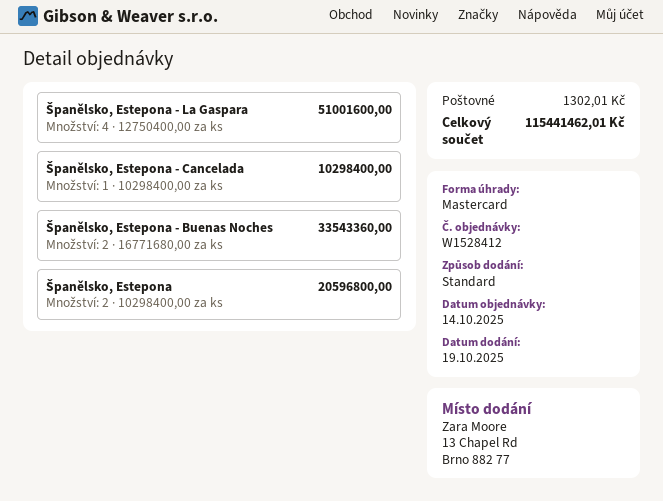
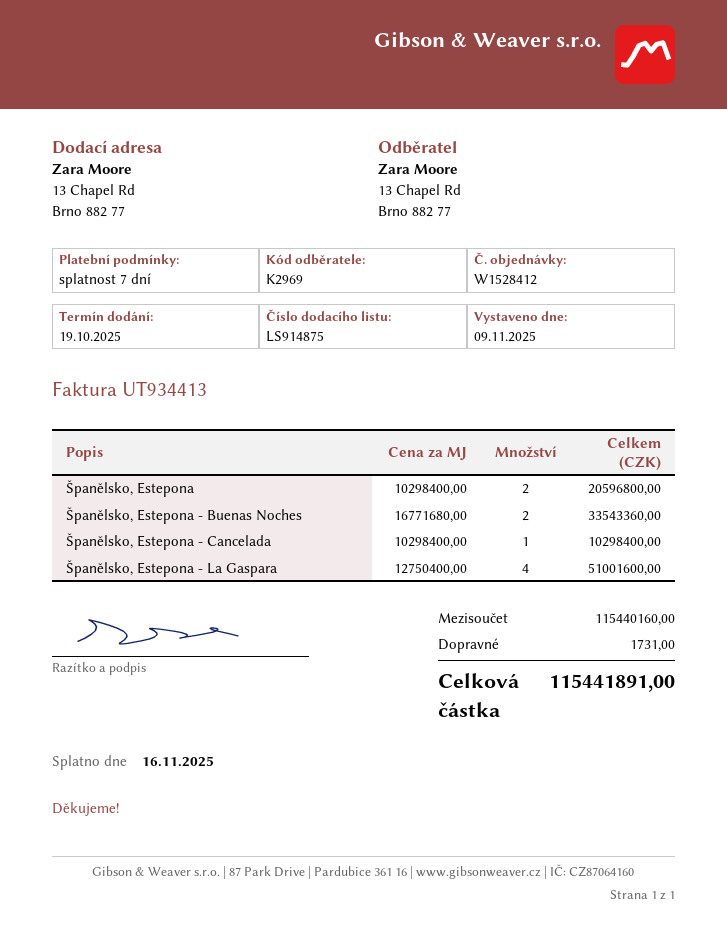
shipping: 1302.01 -> 1731.00
total: 115441462.01 -> 115441891.00

